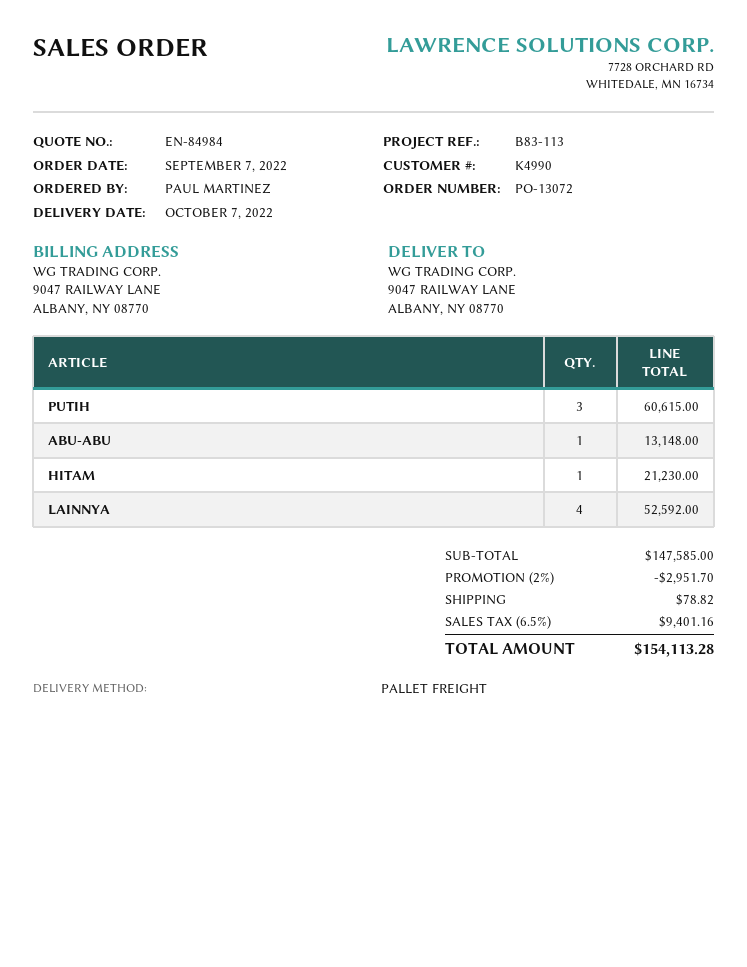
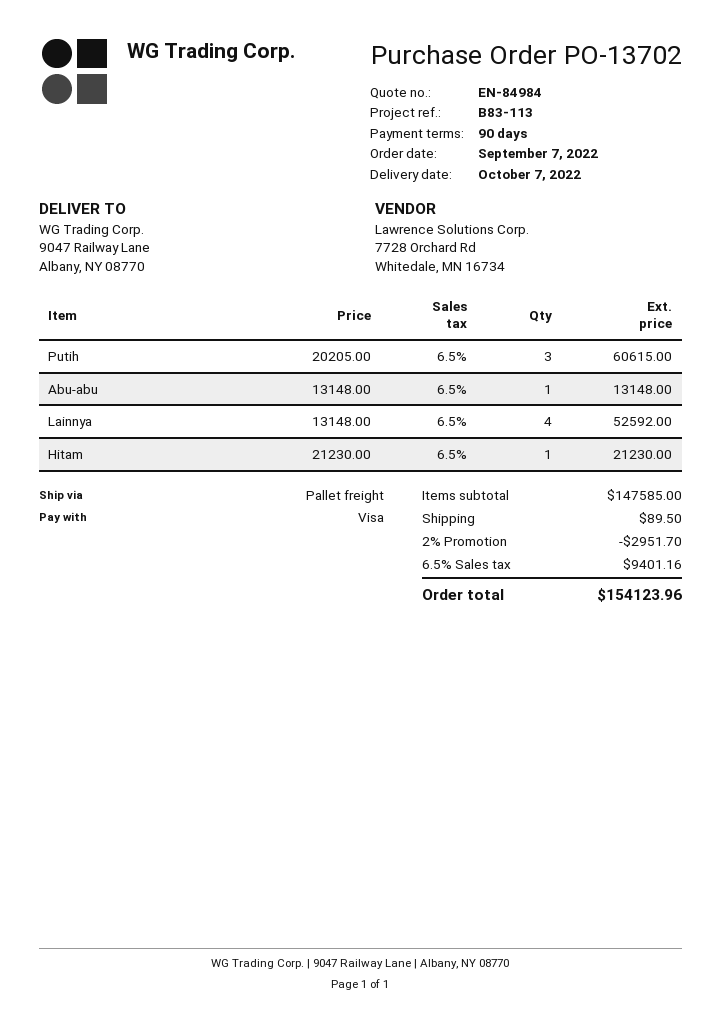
order number: PO-13072 -> PO-13702
shipping: 78.82 -> 89.50
total: 154113.28 -> 154123.96

